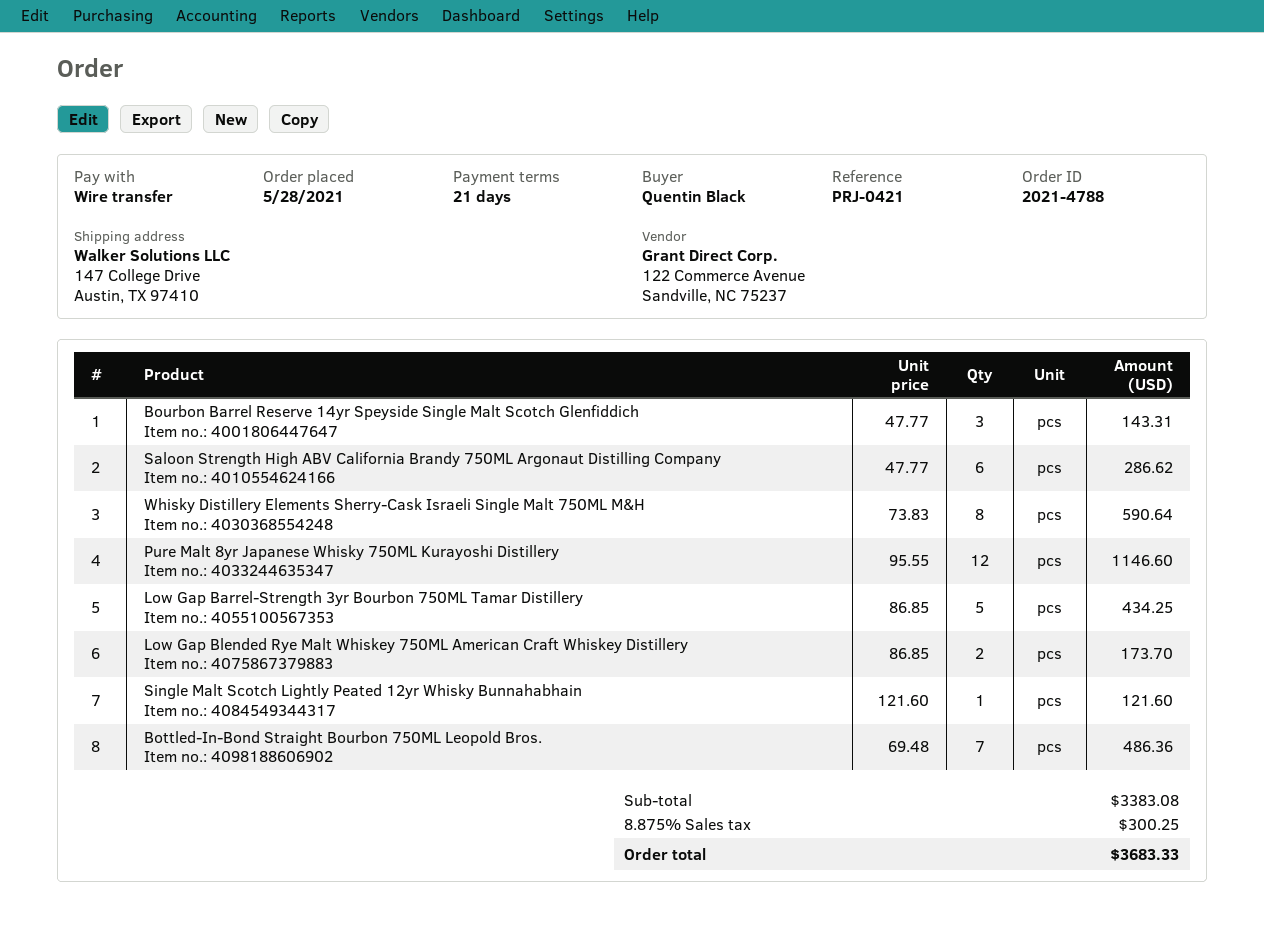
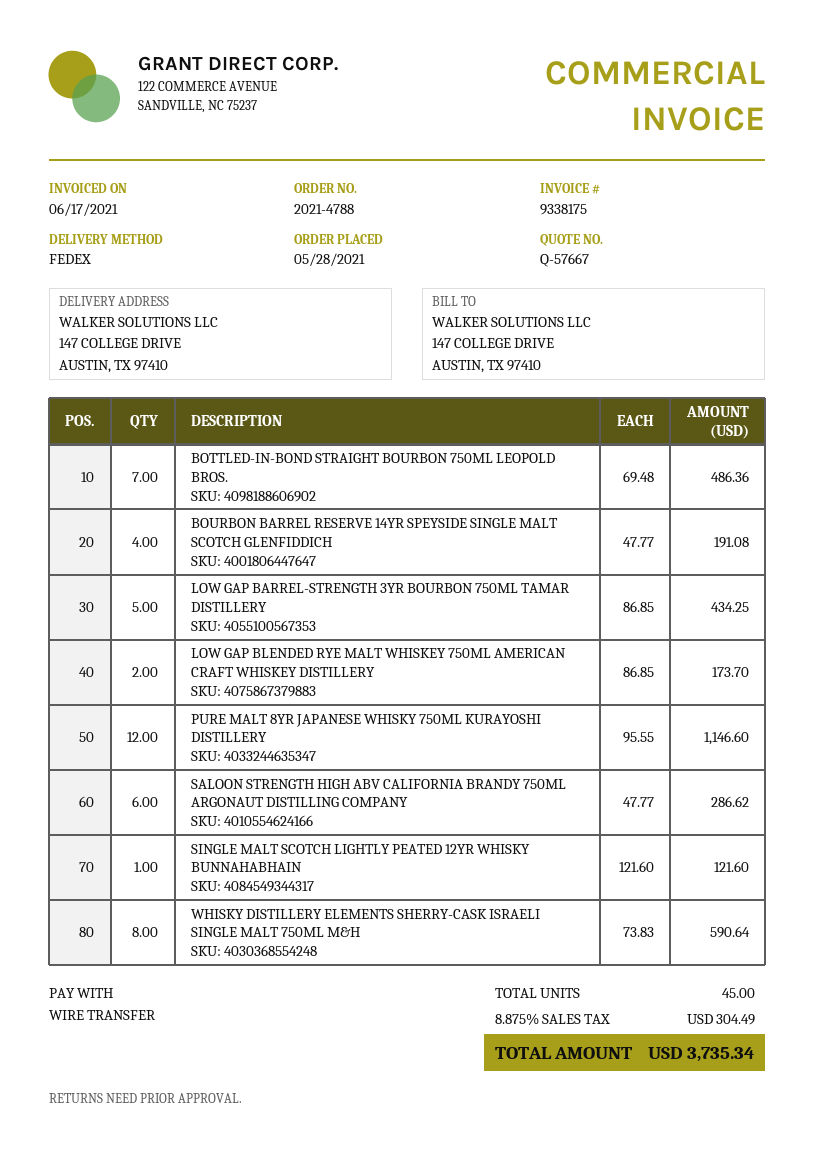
Bourbon Barrel Reserve 14yr Speyside Single Malt Scotch Glenfiddich: 3 x 47.77 = 143.31 -> 4 x 47.77 = 191.08
tax: 8.875% = 300.25 -> 8.875% = 304.49
total: 3683.33 -> 3735.34

